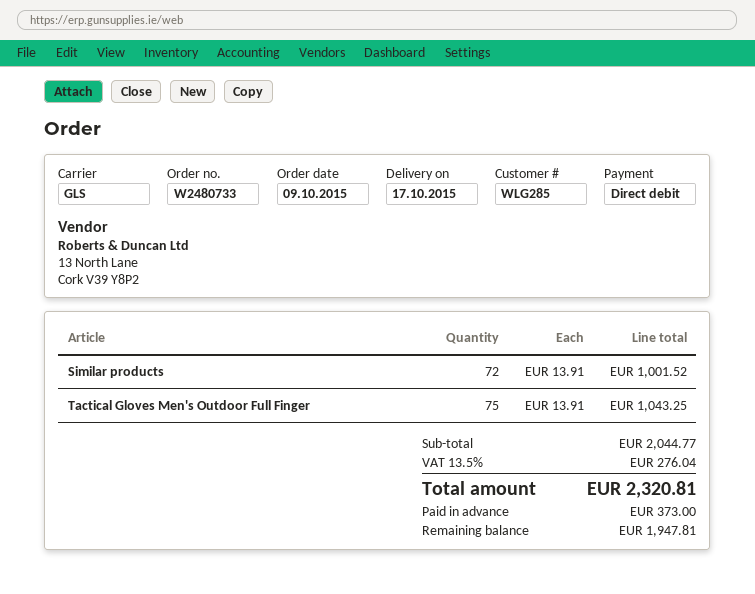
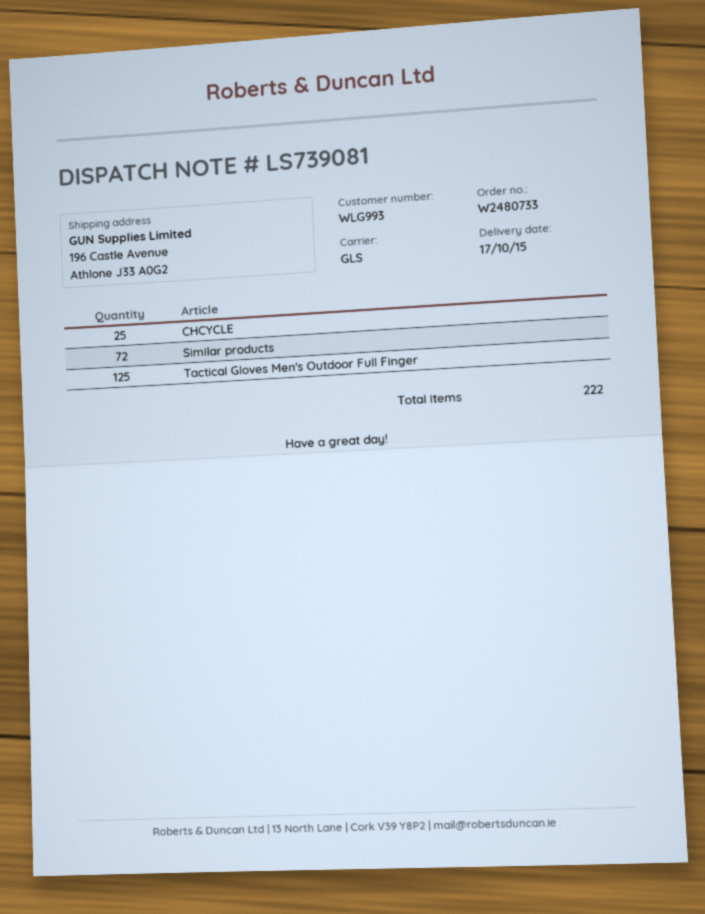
customer number: WLG285 -> WLG993
Tactical Gloves Men's Outdoor Full Finger: 75 -> 125
CHCYCLE: none -> 25

